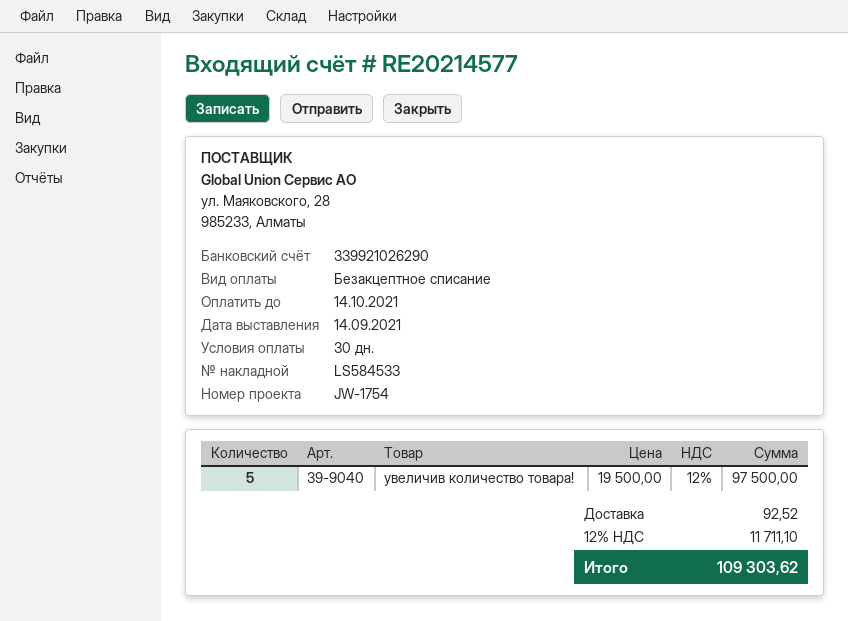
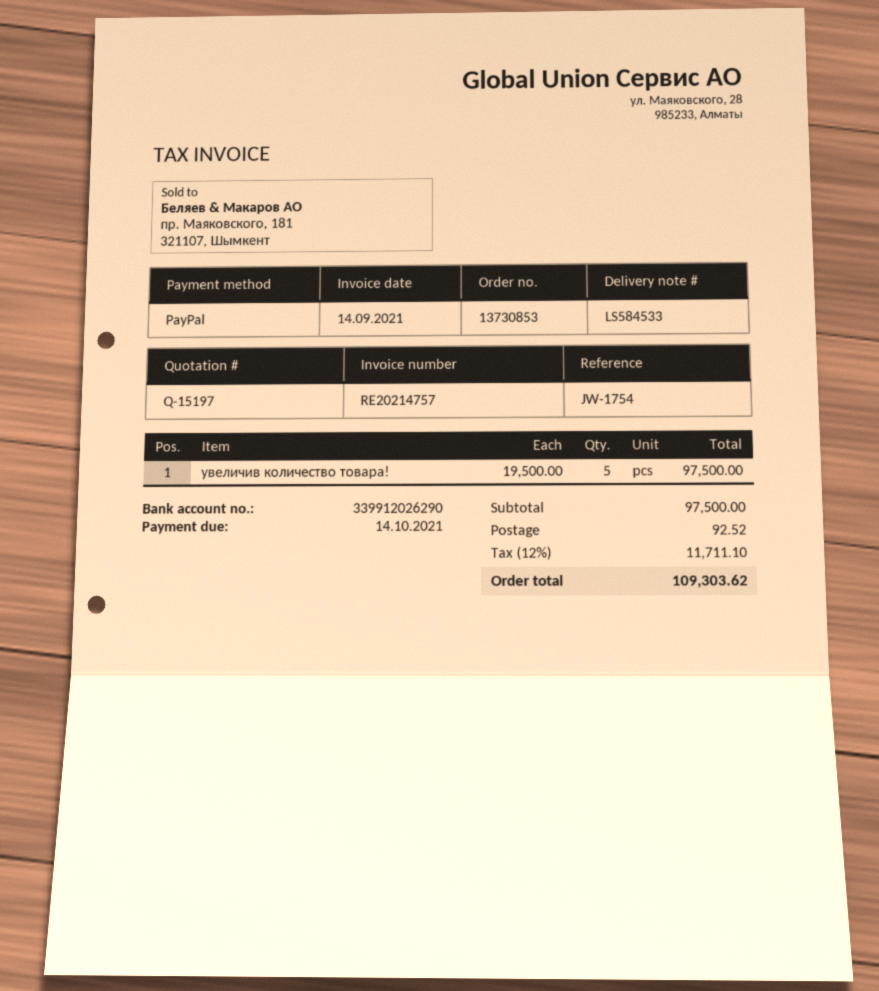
invoice number: RE20214577 -> RE20214757
payment method: direct debit -> PayPal
bank account: 339921026290 -> 339912026290

